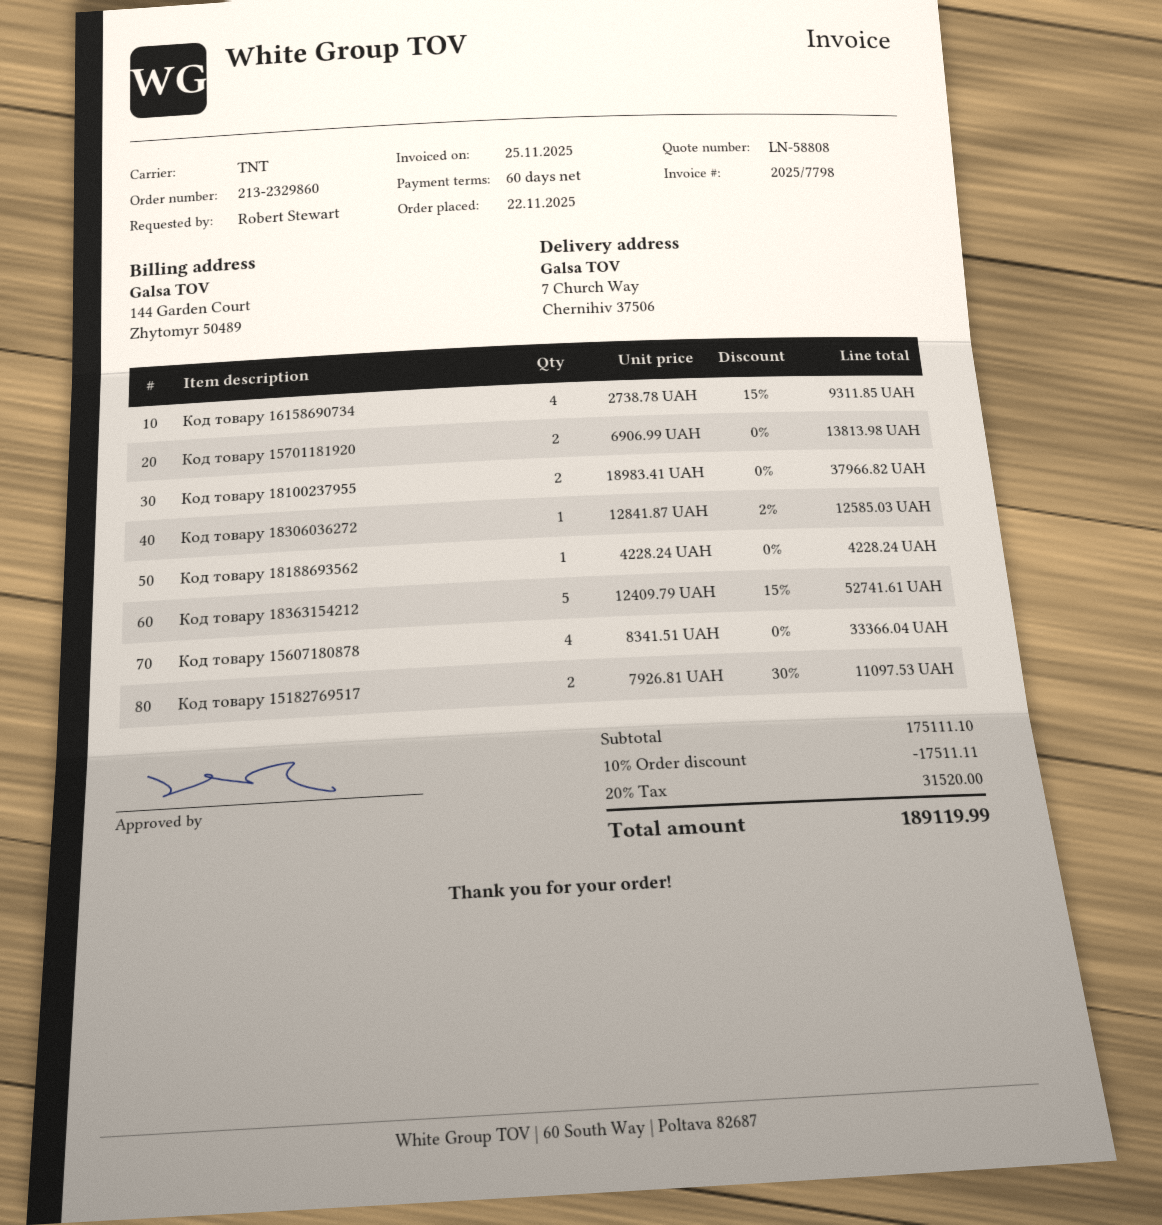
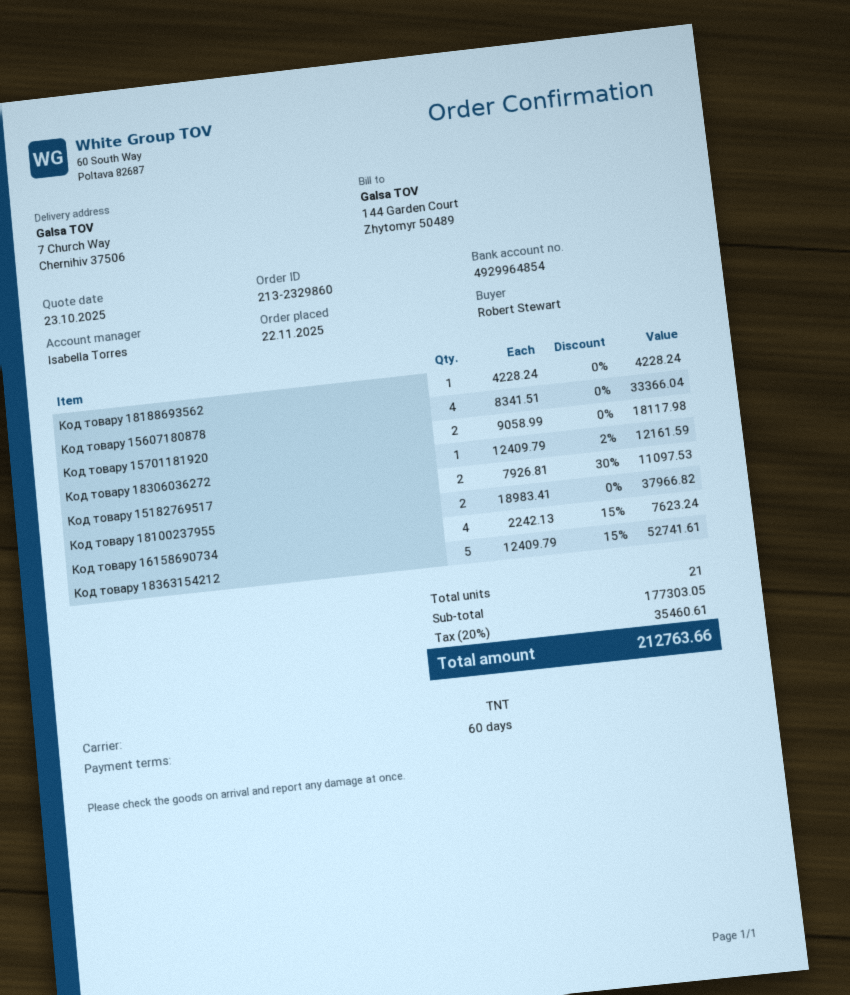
Код товару 16158690734: 4 x 2738.78 - 15% = 9311.85 -> 4 x 2242.13 - 15% = 7623.24
Код товару 15701181920: 2 x 6906.99 = 13813.98 -> 2 x 9058.99 = 18117.98
Код товару 18306036272: 1 x 12841.87 - 2% = 12585.03 -> 1 x 12409.79 - 2% = 12161.59
subtotal: 175111.10 -> 177303.05
discount: 10% = 17511.11 -> none
tax: 20% = 31520.00 -> 20% = 35460.61
total: 189119.99 -> 212763.66

